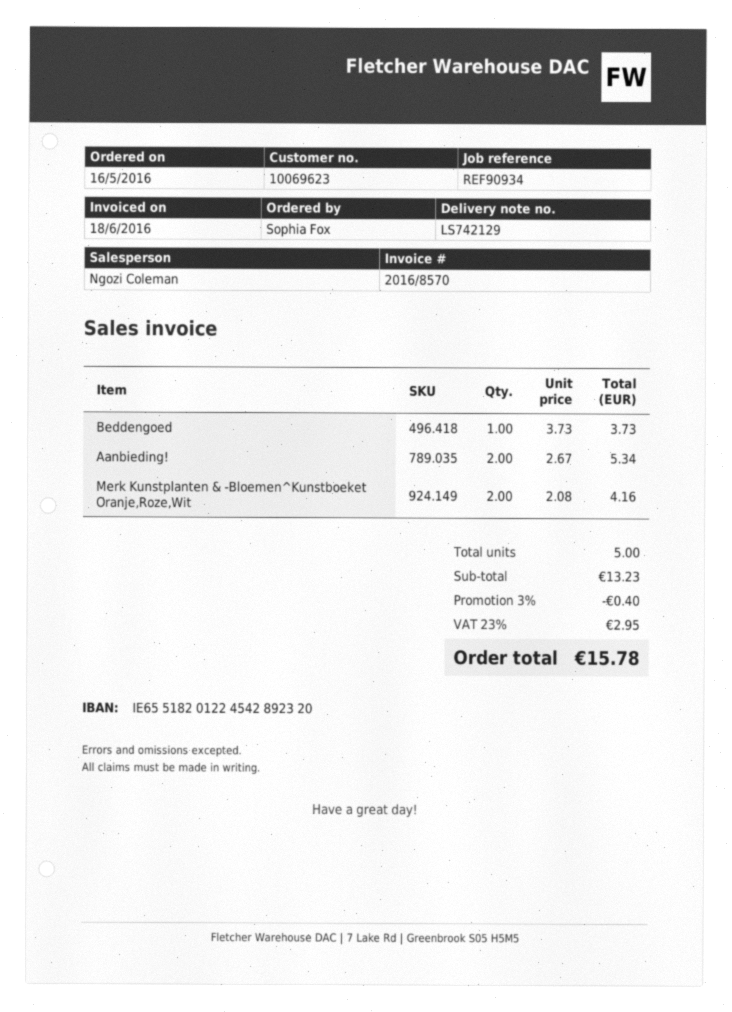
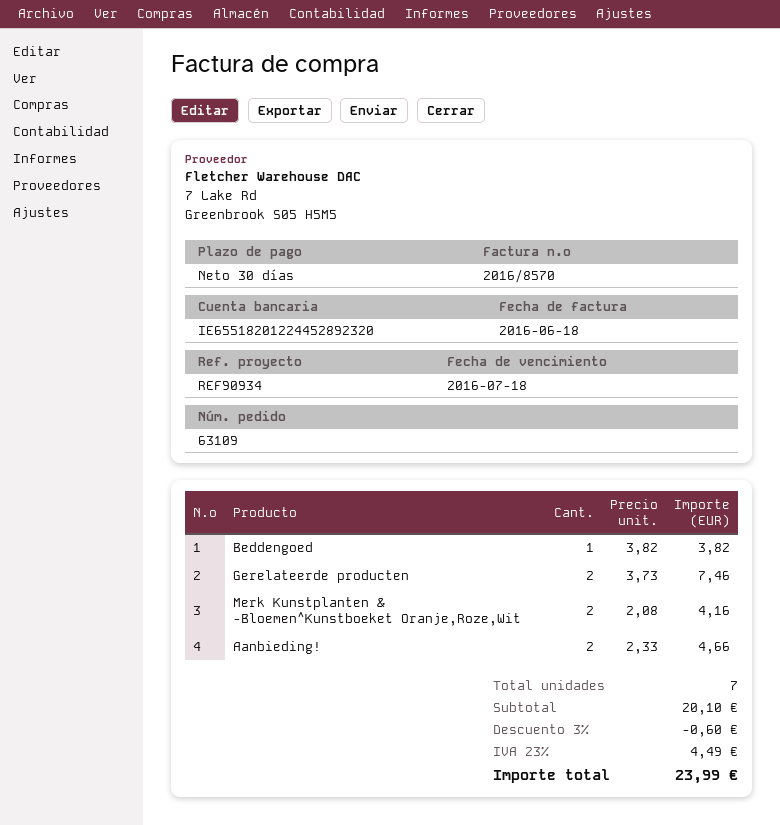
bank account: IE65518201224542892320 -> IE65518201224452892320
Beddengoed: 1 x 3.73 = 3.73 -> 1 x 3.82 = 3.82
Aanbieding!: 2 x 2.67 = 5.34 -> 2 x 2.33 = 4.66
Gerelateerde producten: none -> 2 x 3.73 = 7.46
total quantity: 5 -> 7
subtotal: 13.23 -> 20.10
discount: 3% = 0.40 -> 3% = 0.60
tax: 23% = 2.95 -> 23% = 4.49
total: 15.78 -> 23.99

